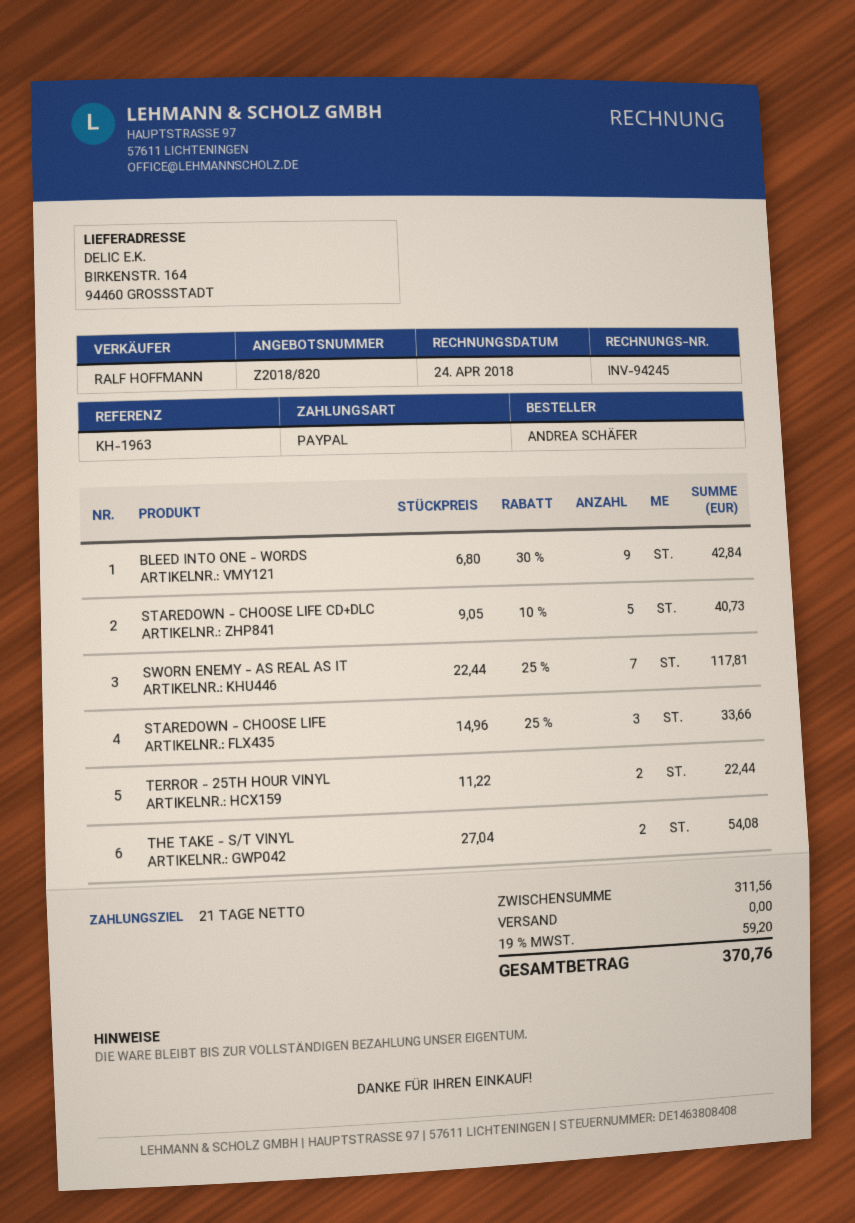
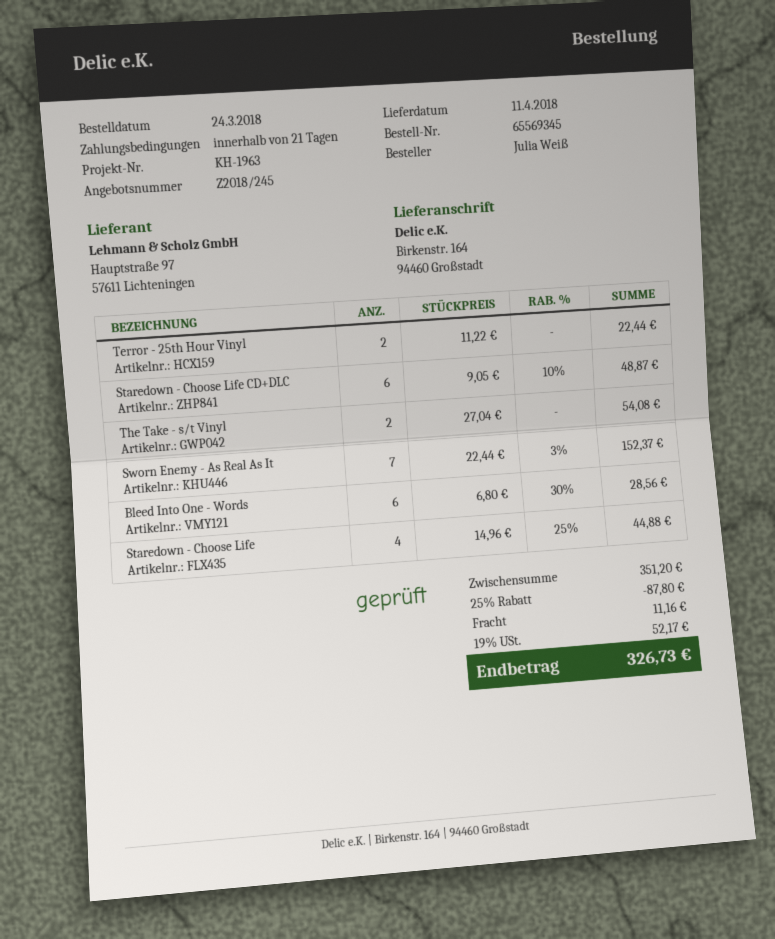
quote number: Z2018/820 -> Z2018/245
ordered by: ANDREA SCHÄFER -> Julia Weiß
BLEED INTO ONE - WORDS: 9 x 6.80 - 30% = 42.84 -> 6 x 6.80 - 30% = 28.56
STAREDOWN - CHOOSE LIFE CD+DLC: 5 x 9.05 - 10% = 40.73 -> 6 x 9.05 - 10% = 48.87
SWORN ENEMY - AS REAL AS IT: 7 x 22.44 - 25% = 117.81 -> 7 x 22.44 - 3% = 152.37
STAREDOWN - CHOOSE LIFE: 3 x 14.96 - 25% = 33.66 -> 4 x 14.96 - 25% = 44.88
subtotal: 311.56 -> 351.20
discount: none -> 25% = 87.80
shipping: 0.00 -> 11.16
tax: 19% = 59.20 -> 19% = 52.17
total: 370.76 -> 326.73

